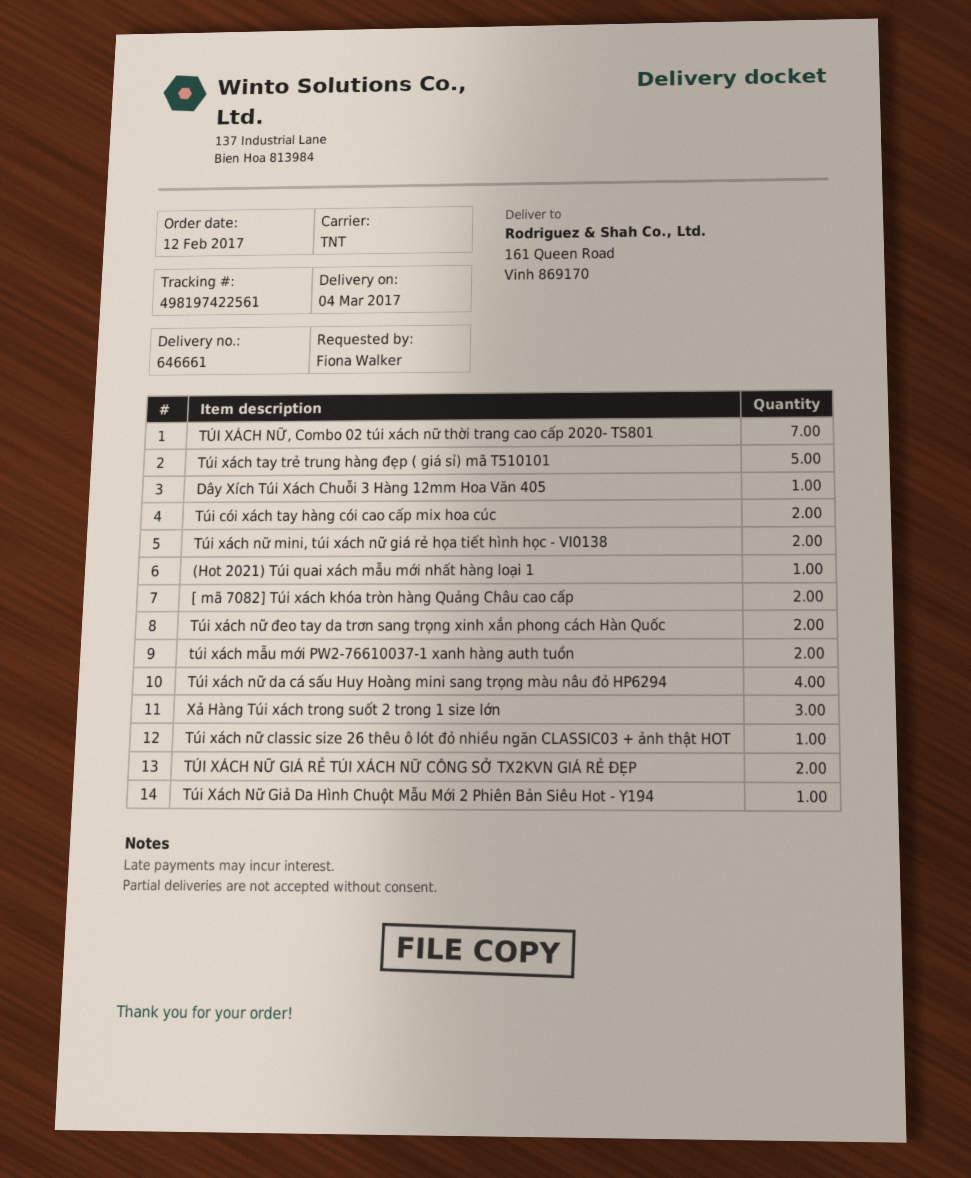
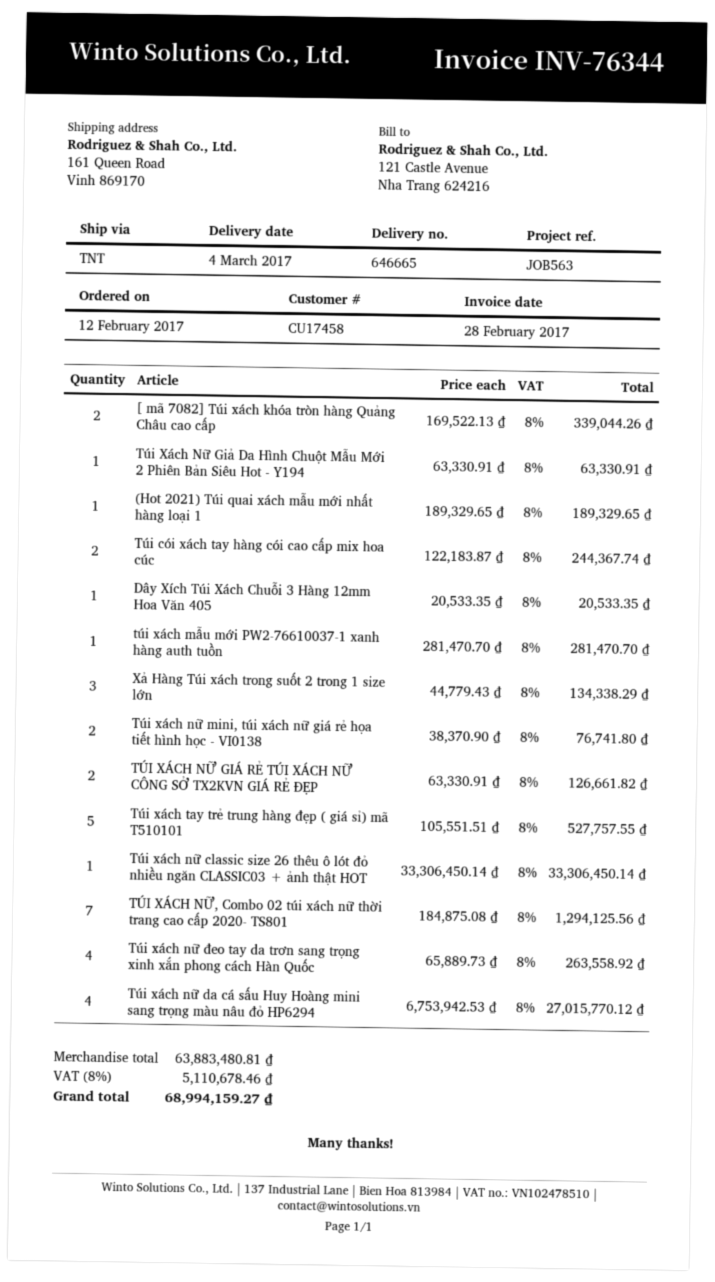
delivery note number: 646661 -> 646665
Túi xách nữ đeo tay da trơn sang trọng xinh xắn phong cách Hàn Quốc: 2 -> 4
túi xách mẫu mới PW2-76610037-1 xanh hàng auth tuồn: 2 -> 1

